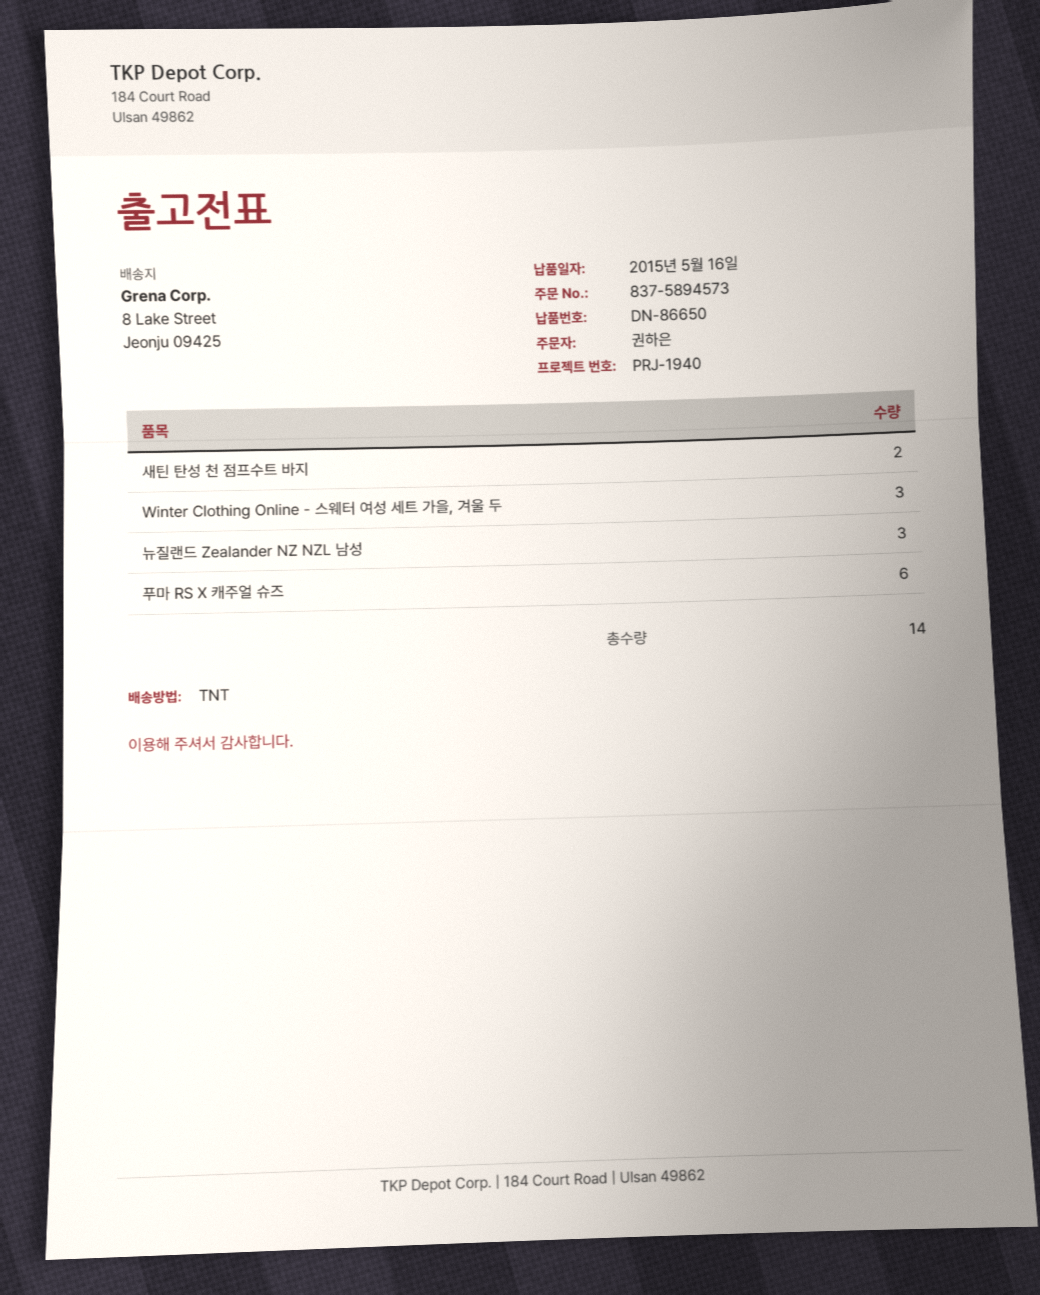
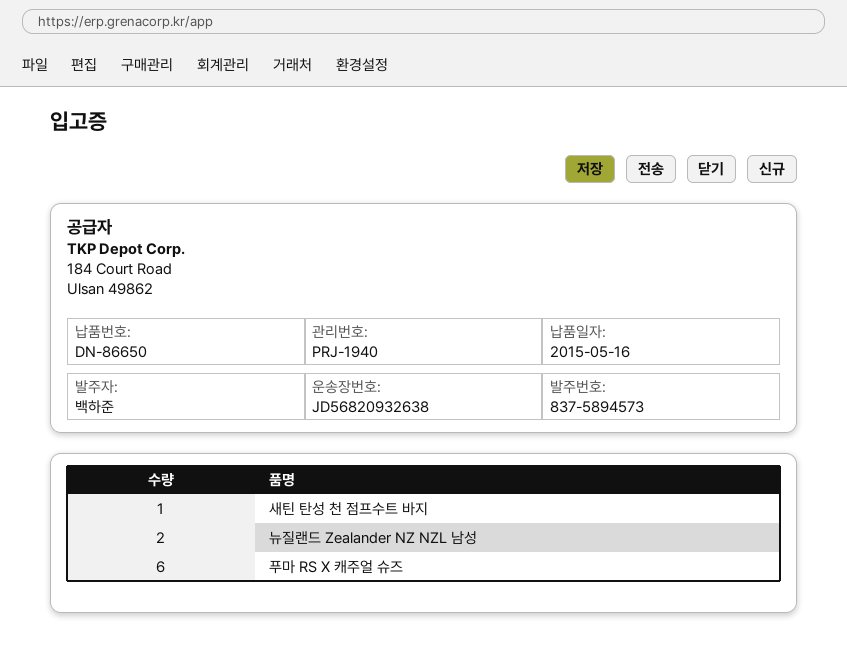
ordered by: 권하은 -> 백하준
새틴 탄성 천 점프수트 바지: 2 -> 1
Winter Clothing Online - 스웨터 여성 세트 가을, 겨울 두: 3 -> none
뉴질랜드 Zealander NZ NZL 남성: 3 -> 2

